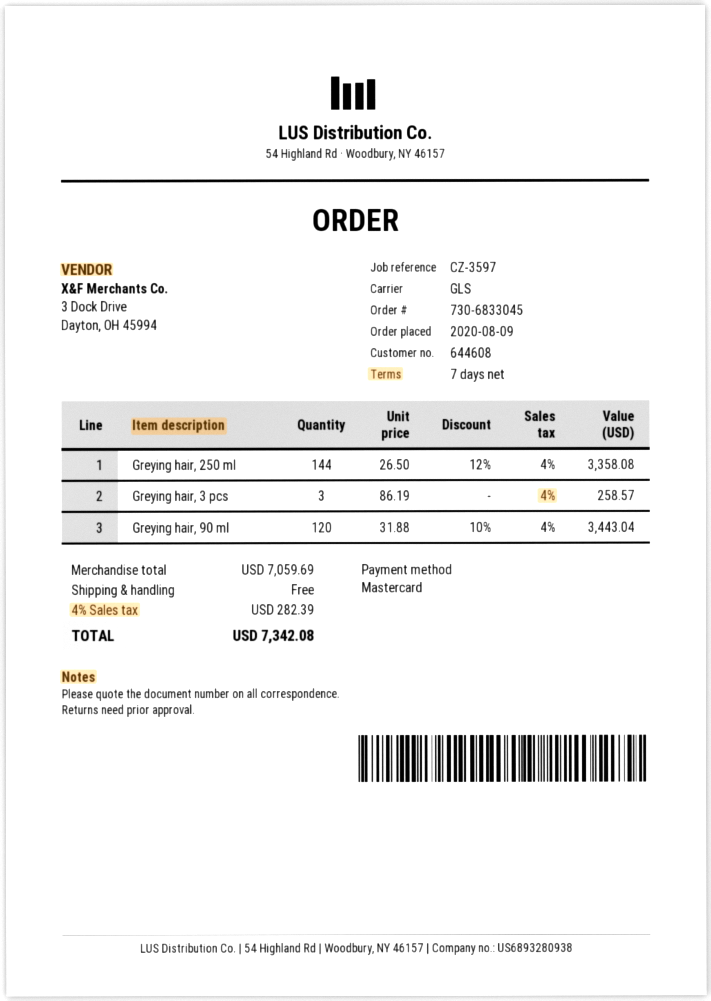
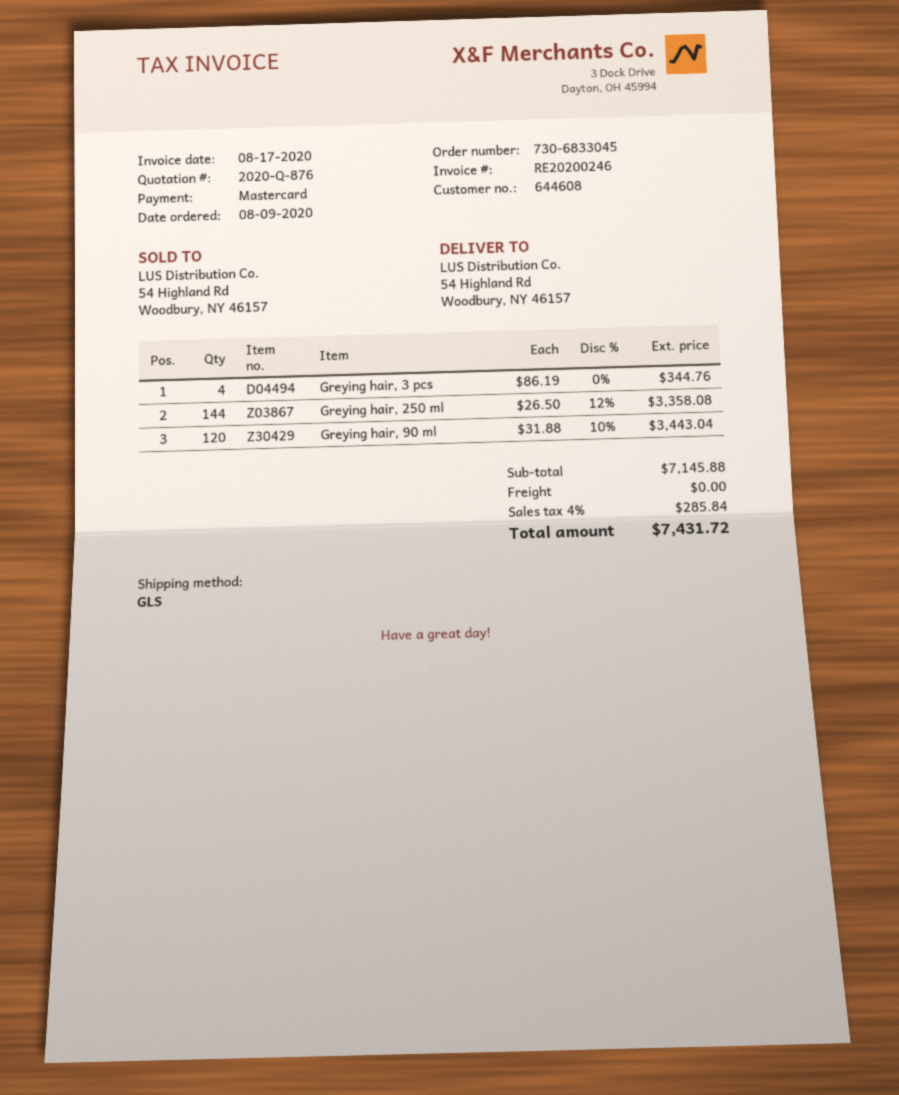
Greying hair, 3 pcs: 3 x 86.19 = 258.57 -> 4 x 86.19 = 344.76
subtotal: 7059.69 -> 7145.88
tax: 4% = 282.39 -> 4% = 285.84
total: 7342.08 -> 7431.72

